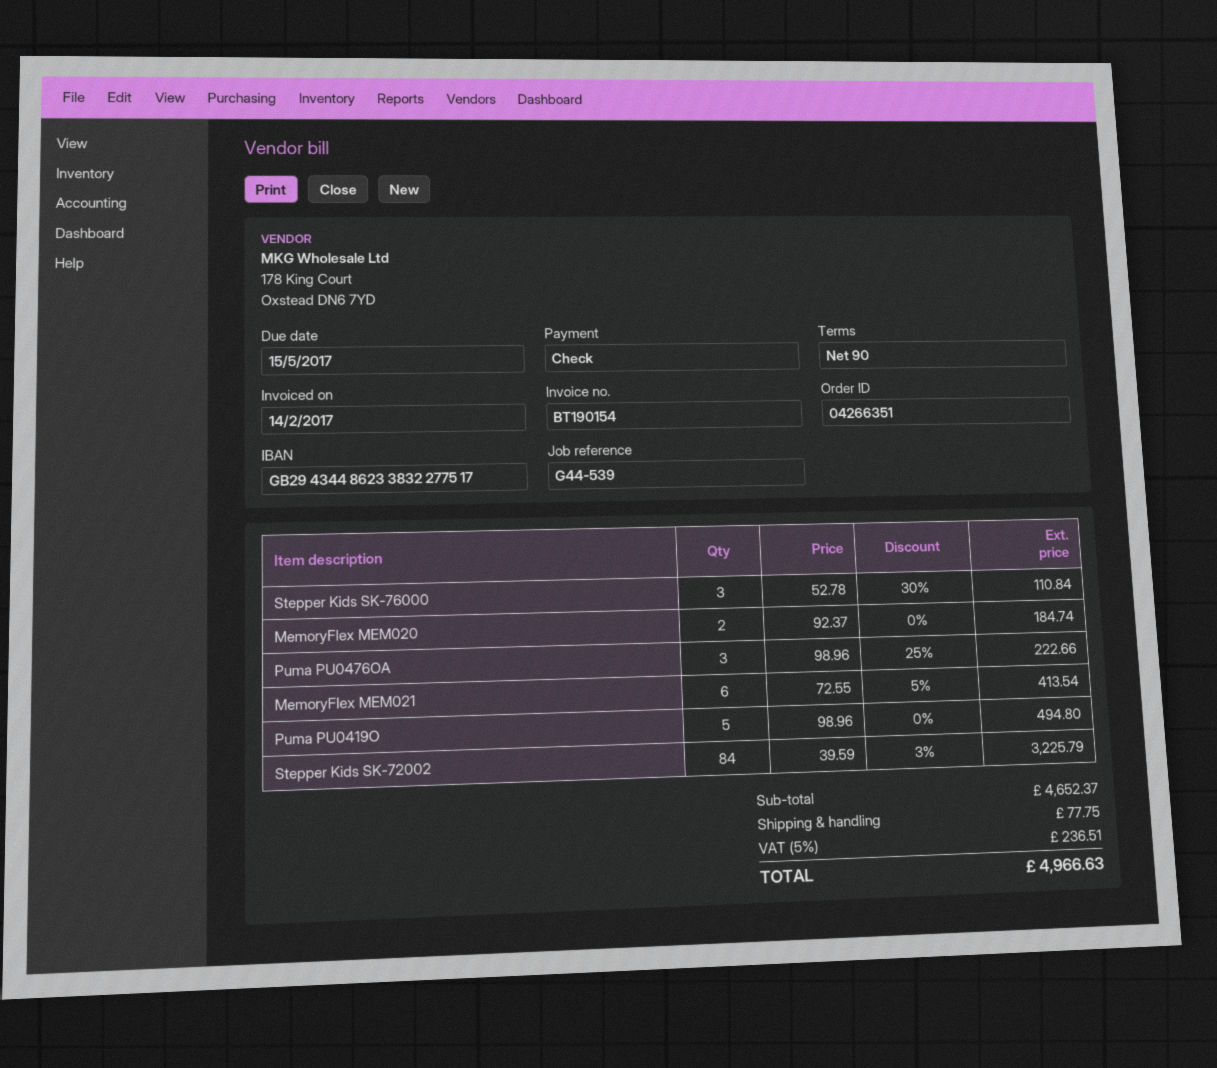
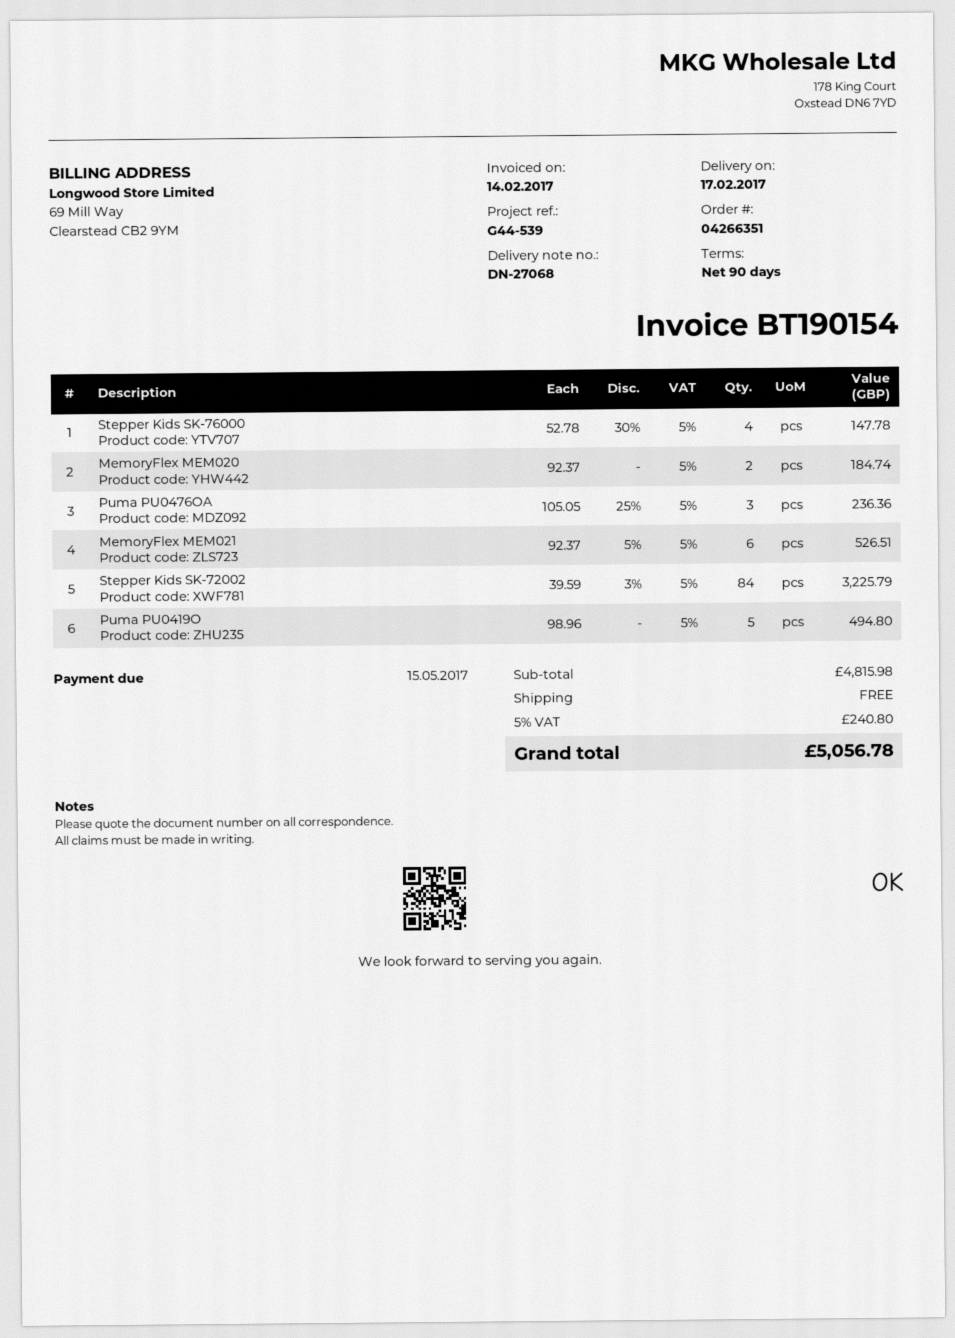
Stepper Kids SK-76000: 3 x 52.78 - 30% = 110.84 -> 4 x 52.78 - 30% = 147.78
Puma PU0476OA: 3 x 98.96 - 25% = 222.66 -> 3 x 105.05 - 25% = 236.36
MemoryFlex MEM021: 6 x 72.55 - 5% = 413.54 -> 6 x 92.37 - 5% = 526.51
subtotal: 4652.37 -> 4815.98
shipping: 77.75 -> 0.00
tax: 5% = 236.51 -> 5% = 240.80
total: 4966.63 -> 5056.78

